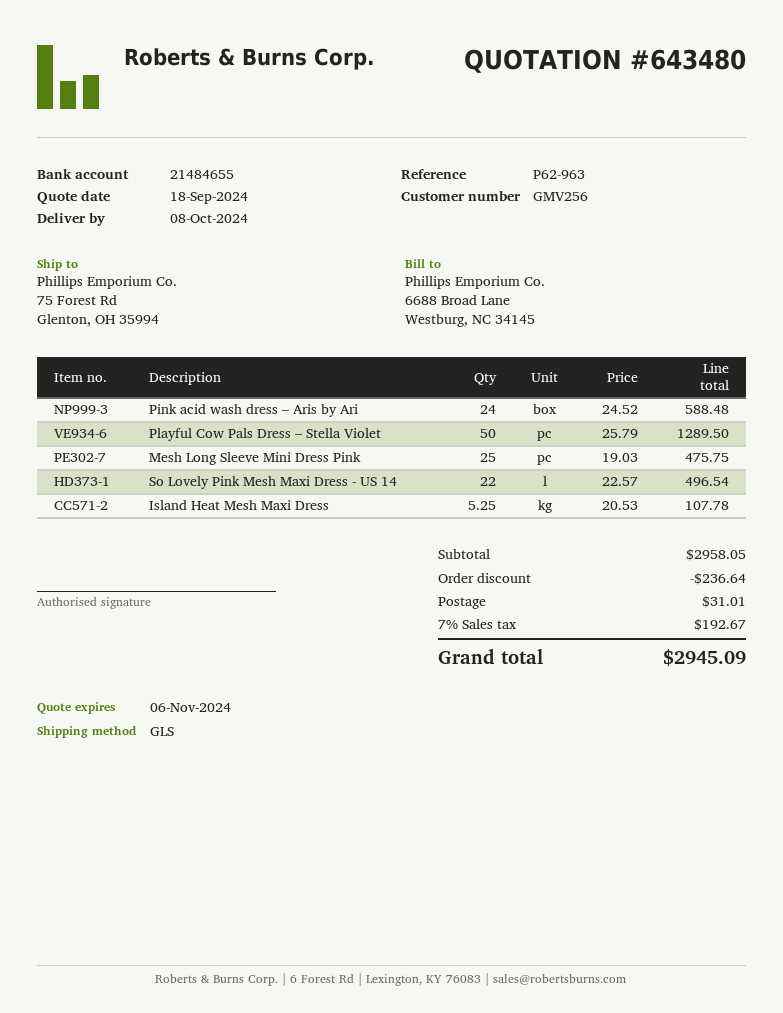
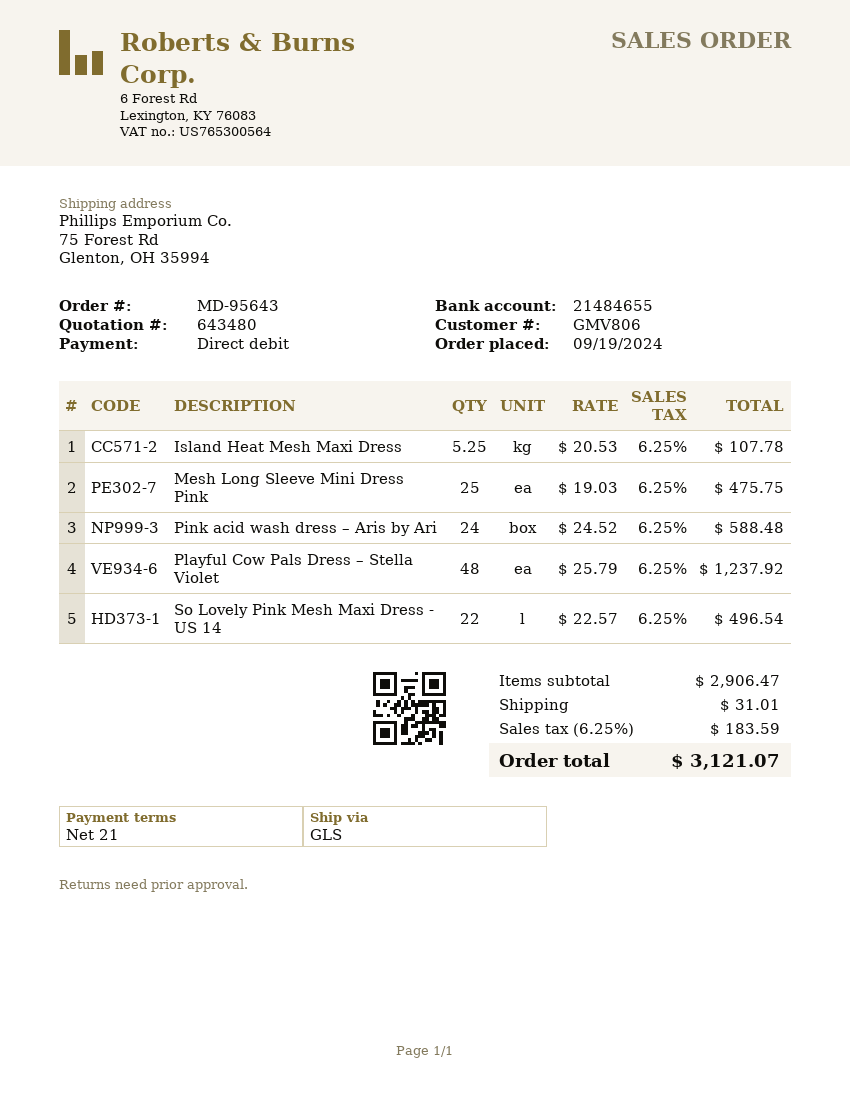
customer number: GMV256 -> GMV806
Playful Cow Pals Dress – Stella Violet: 50 x 25.79 = 1289.50 -> 48 x 25.79 = 1237.92
subtotal: 2958.05 -> 2906.47
discount: 236.64 -> none
tax: 7% = 192.67 -> 6.25% = 183.59
total: 2945.09 -> 3121.07

